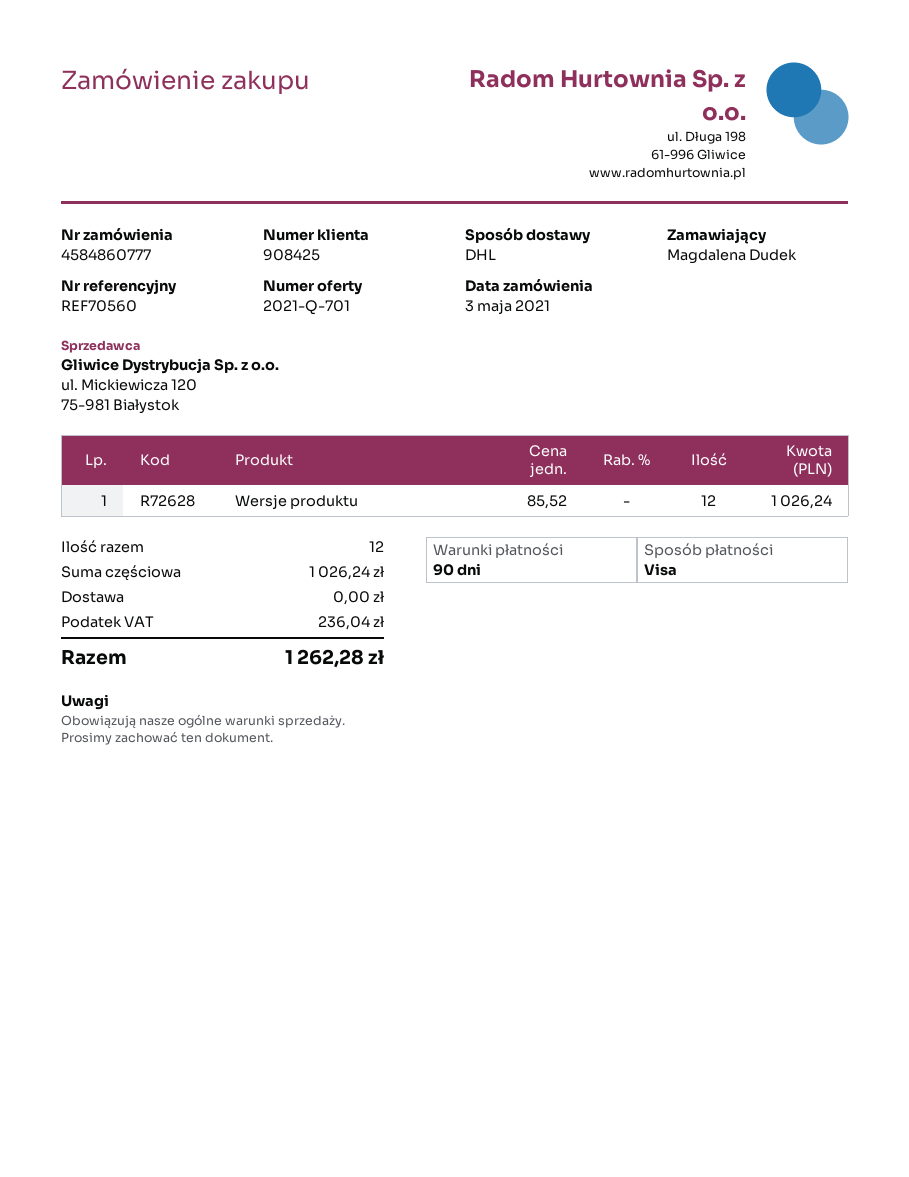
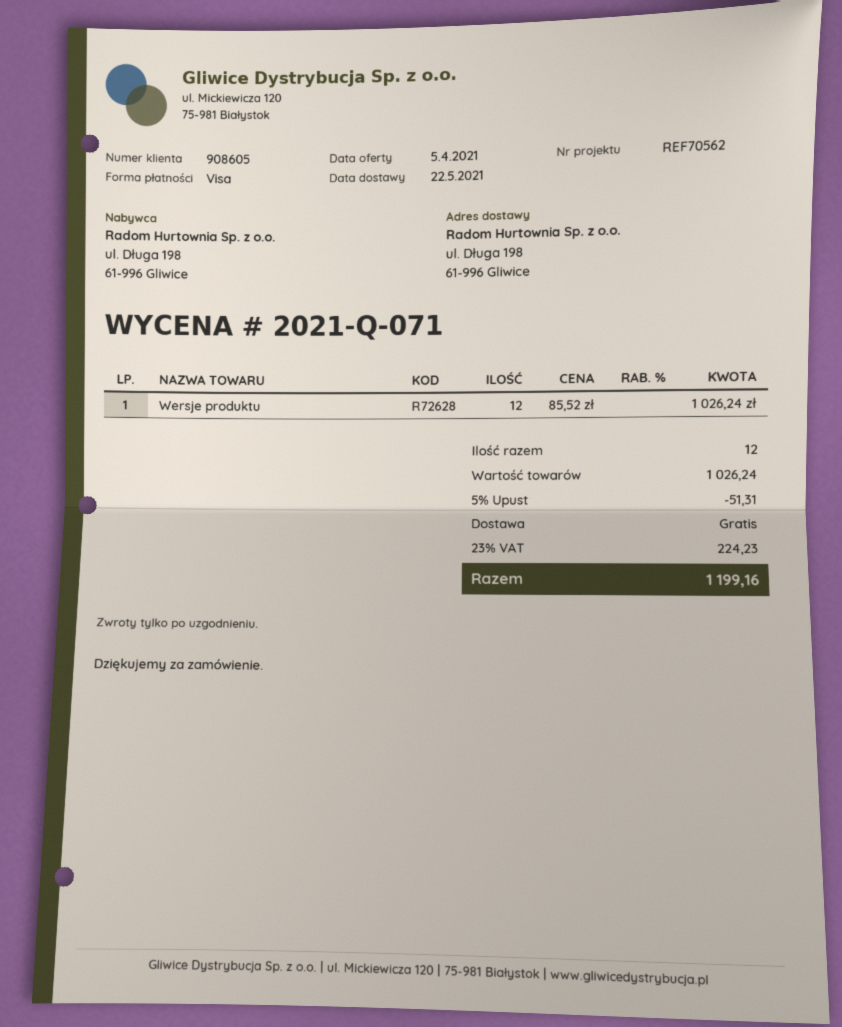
quote number: 2021-Q-701 -> 2021-Q-071
customer number: 908425 -> 908605
reference: REF70560 -> REF70562
discount: none -> 5% = 51.31
tax: 236.04 -> 224.23
total: 1262.28 -> 1199.16

